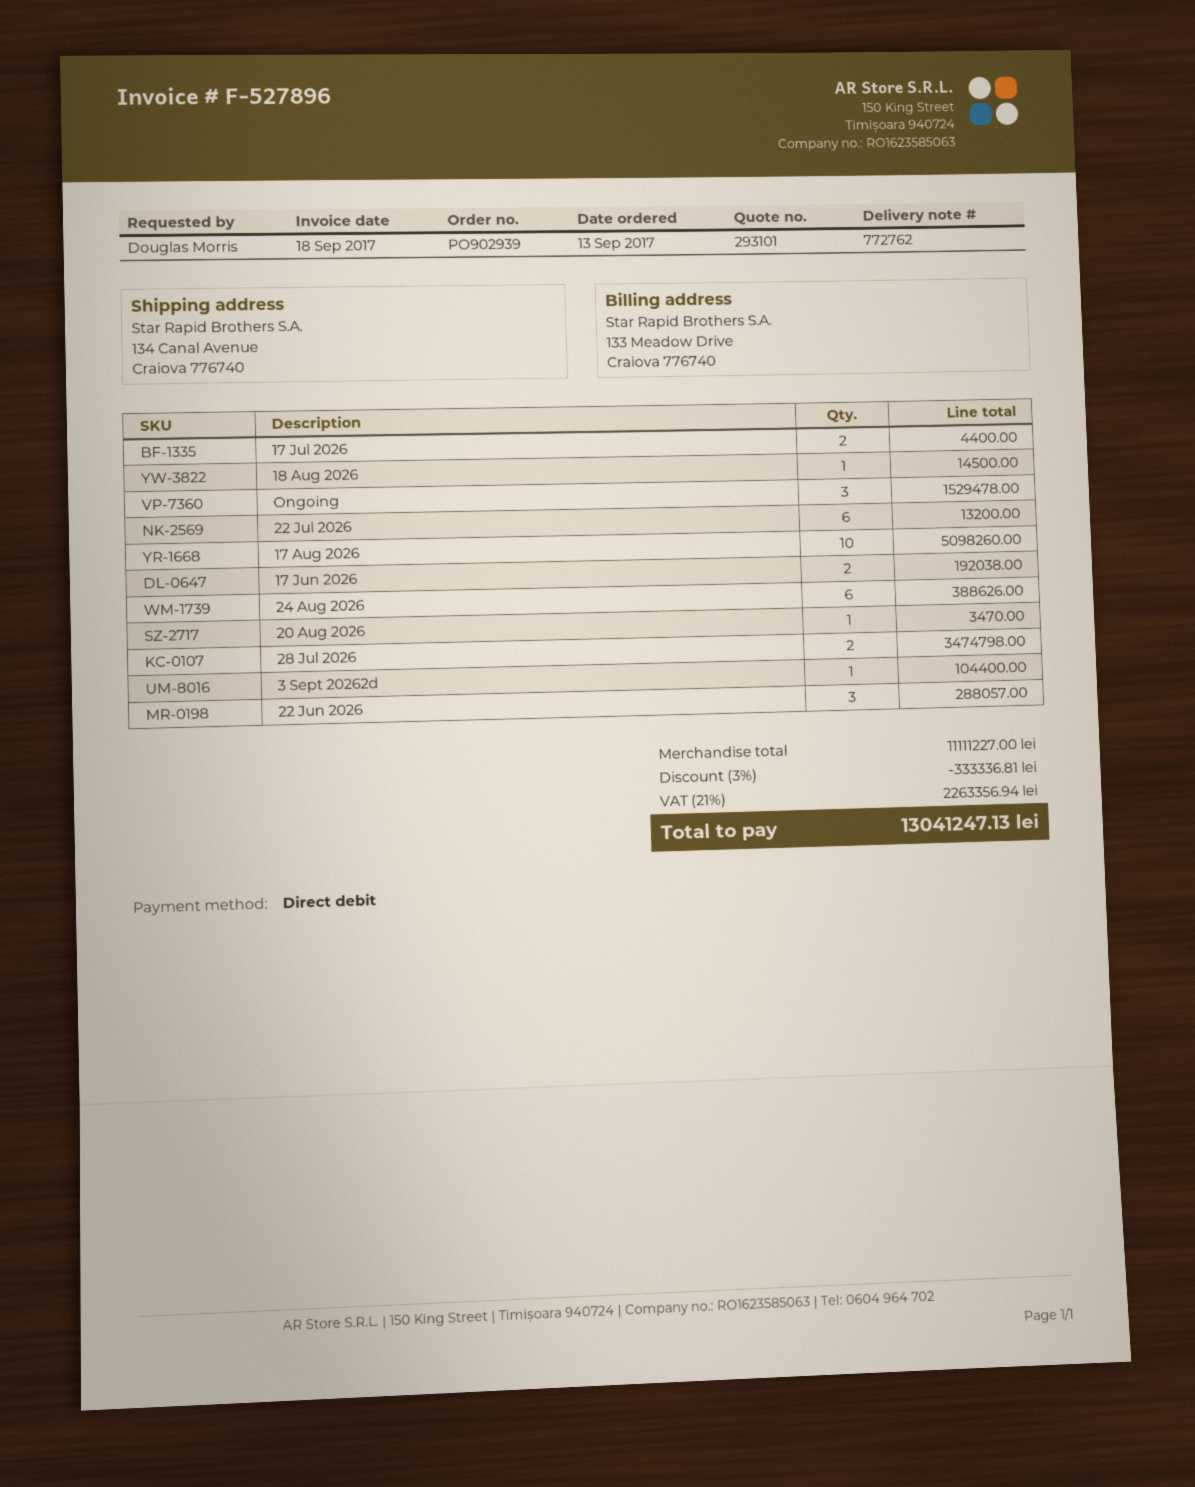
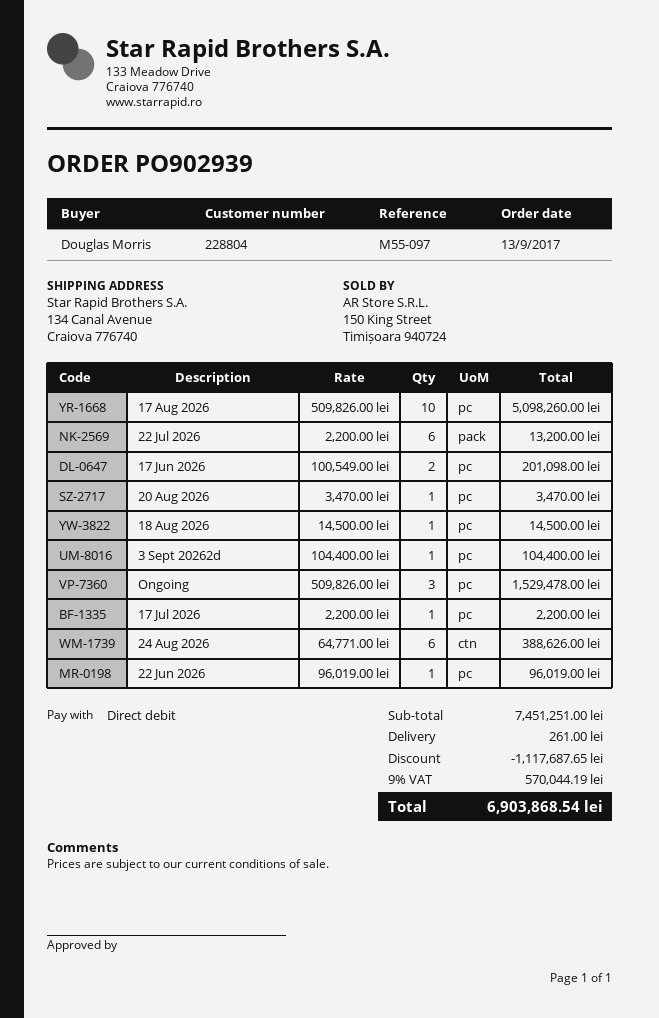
17 Jul 2026: 2 for 4400.00 -> 1 for 2200.00
17 Jun 2026: 2 for 192038.00 -> 2 for 201098.00
28 Jul 2026: 2 for 3474798.00 -> none
22 Jun 2026: 3 for 288057.00 -> 1 for 96019.00
subtotal: 11111227.00 -> 7451251.00
discount: 333336.81 -> 1117687.65
shipping: none -> 261.00
tax: 21% = 2263356.94 -> 9% = 570044.19
total: 13041247.13 -> 6903868.54

